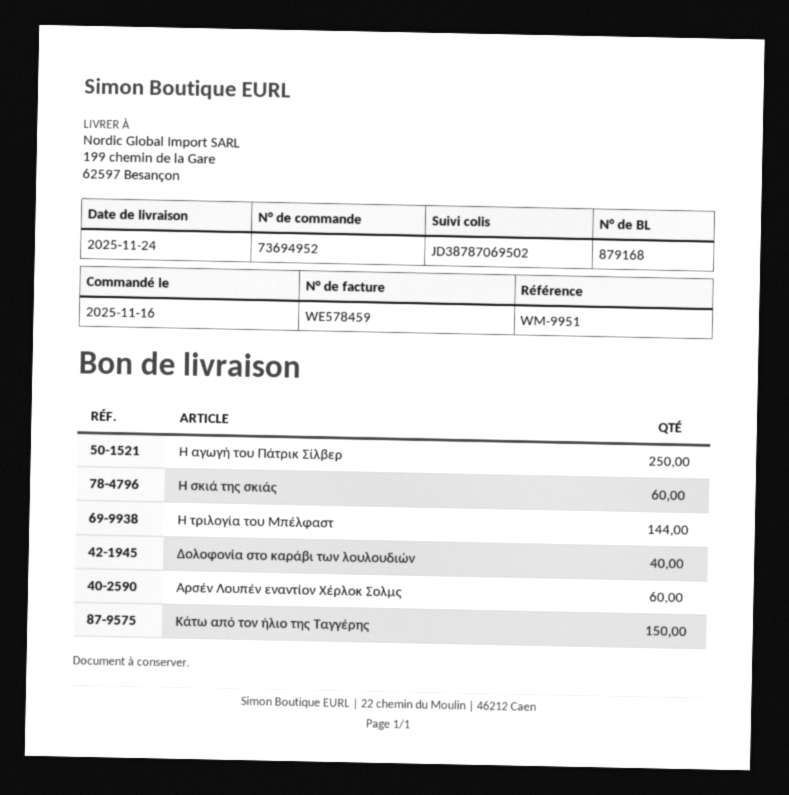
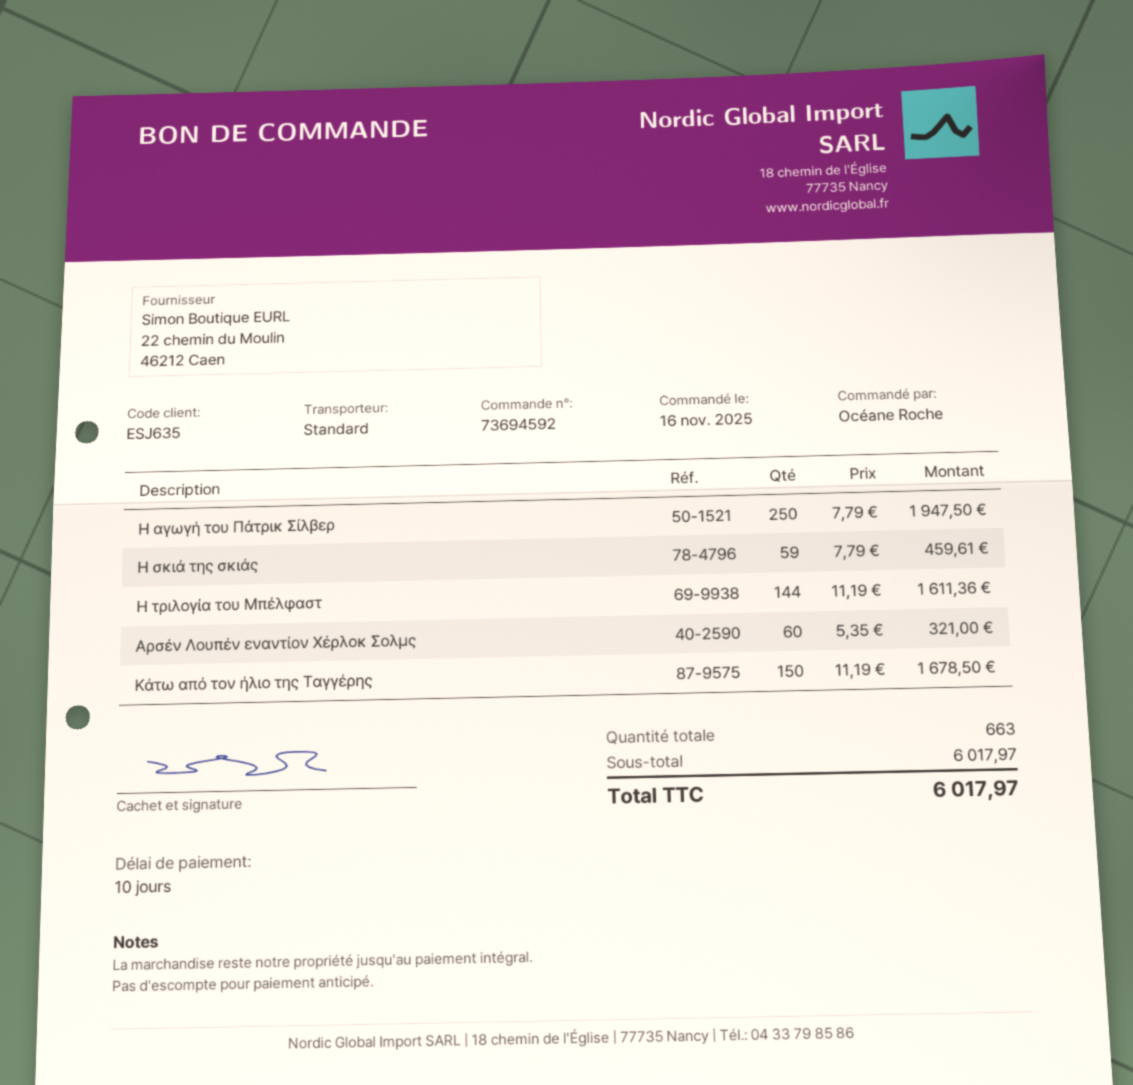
order number: 73694952 -> 73694592
Η σκιά της σκιάς: 60 -> 59
Δολοφονία στο καράβι των λουλουδιών: 40 -> none

